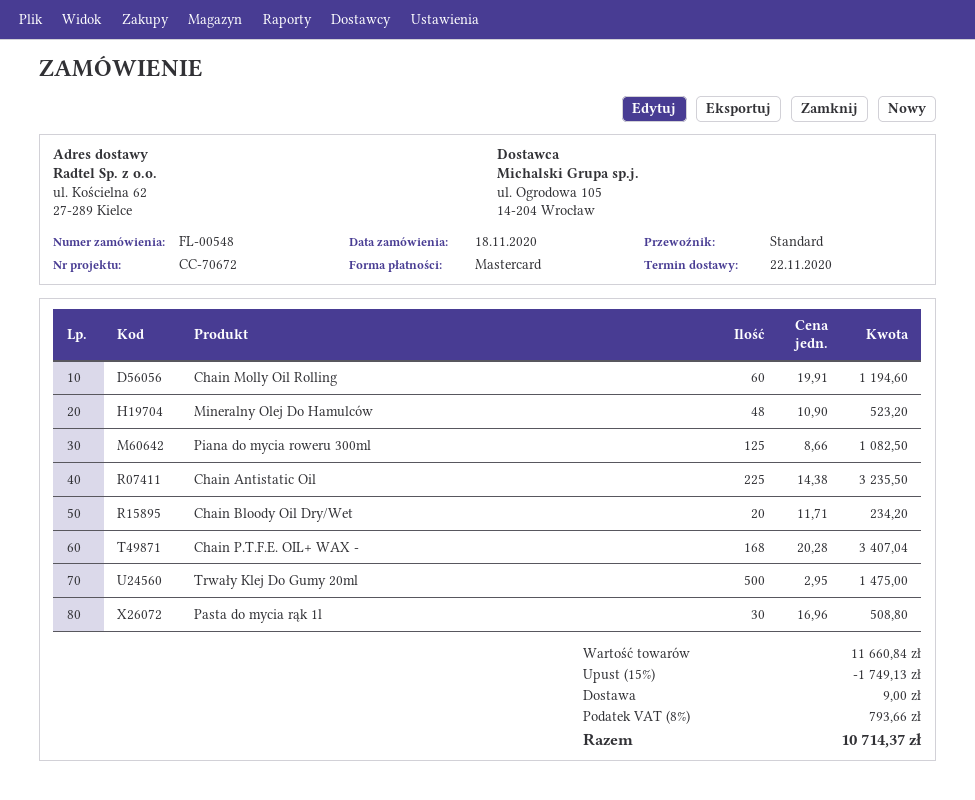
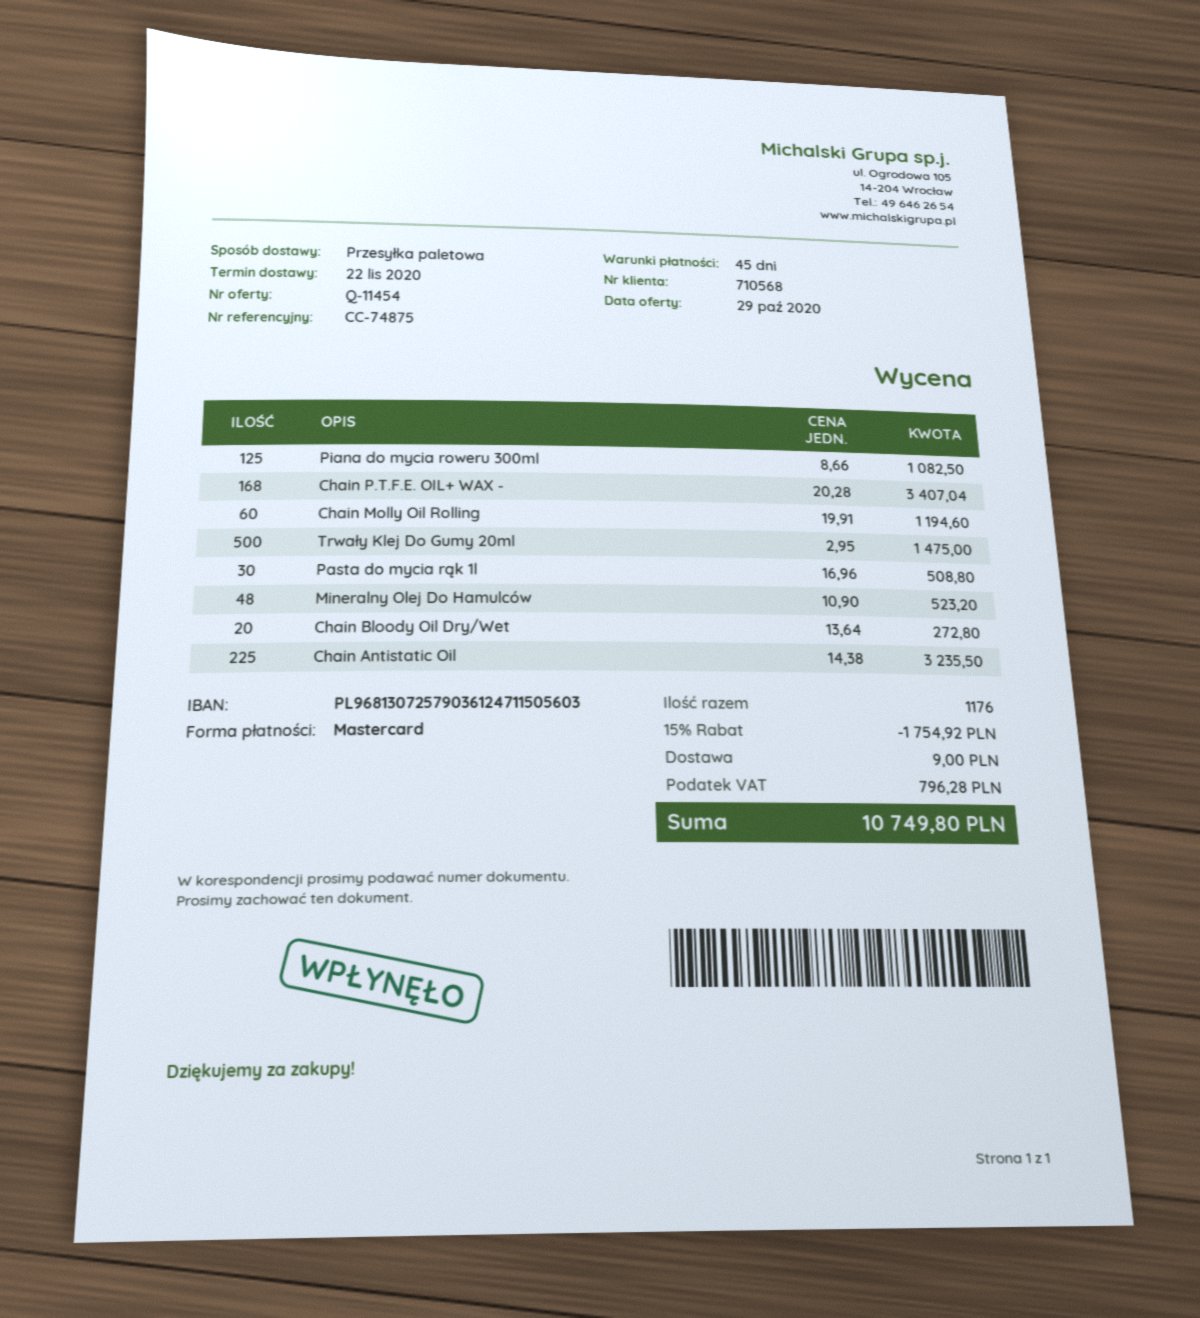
reference: CC-70672 -> CC-74875
shipping method: standard -> pallet freight
Chain Bloody Oil Dry/Wet: 20 x 11.71 = 234.20 -> 20 x 13.64 = 272.80
discount: 15% = 1749.13 -> 15% = 1754.92
tax: 793.66 -> 796.28
total: 10714.37 -> 10749.80

